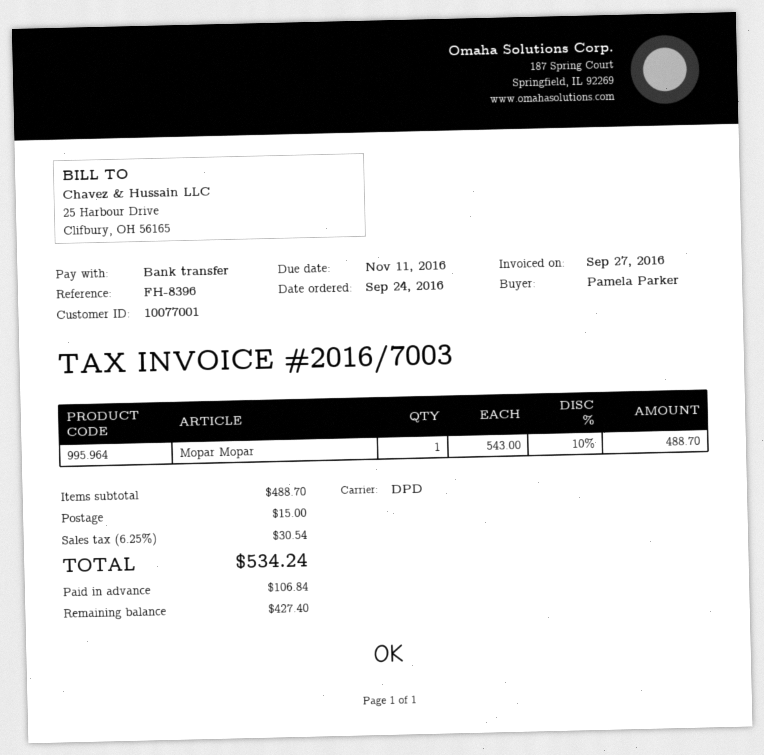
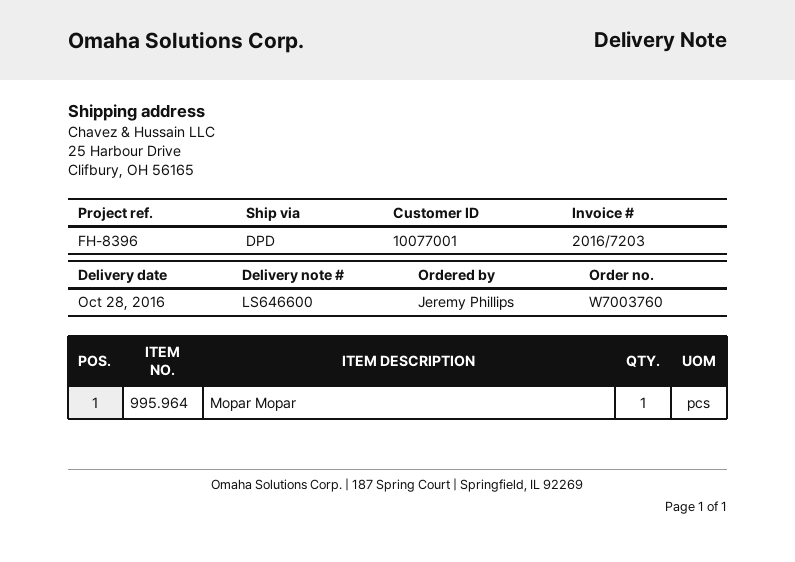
invoice number: 2016/7003 -> 2016/7203
ordered by: Pamela Parker -> Jeremy Phillips

